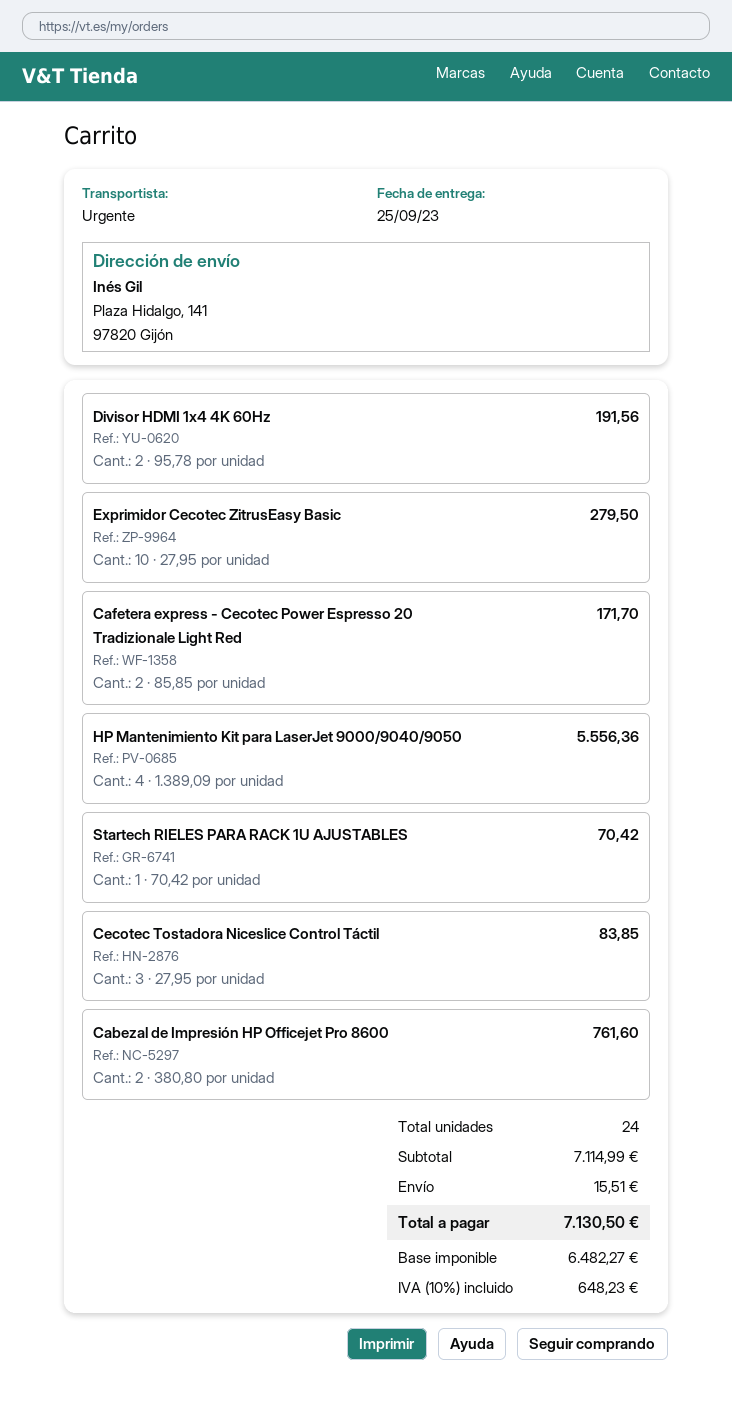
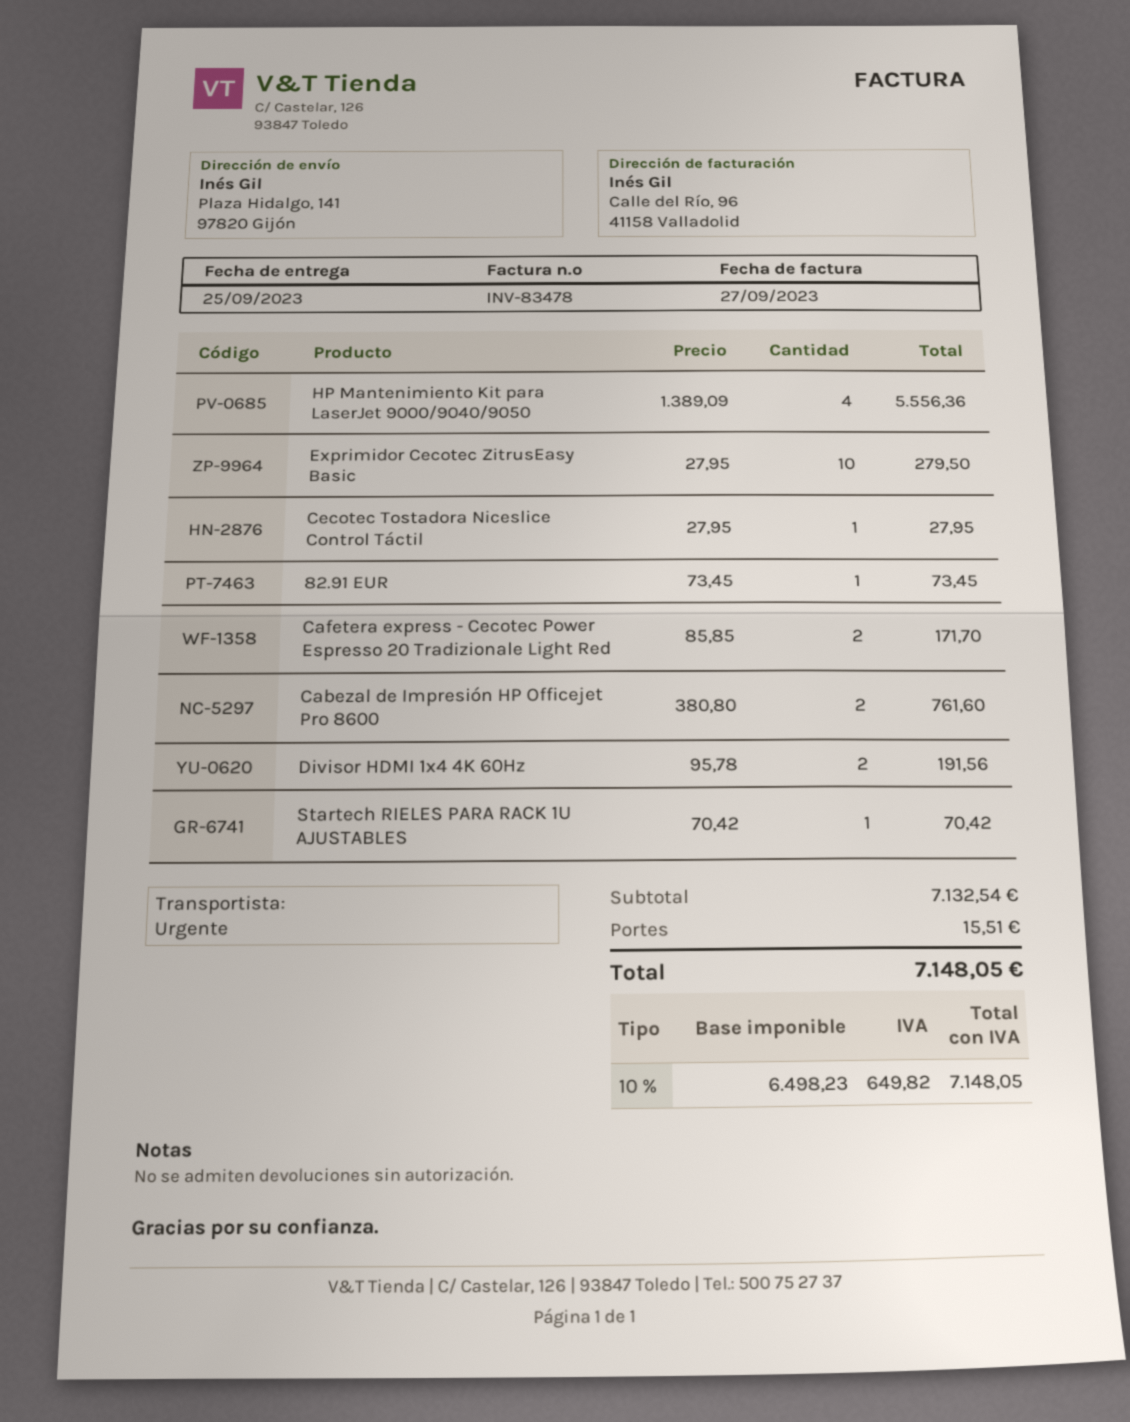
Cecotec Tostadora Niceslice Control Táctil: 3 x 27.95 = 83.85 -> 1 x 27.95 = 27.95
82.91 EUR: none -> 1 x 73.45 = 73.45
subtotal: 7114.99 -> 7132.54
net: 6482.27 -> 6498.23
tax: 10% = 648.23 -> 10% = 649.82
total: 7130.50 -> 7148.05

